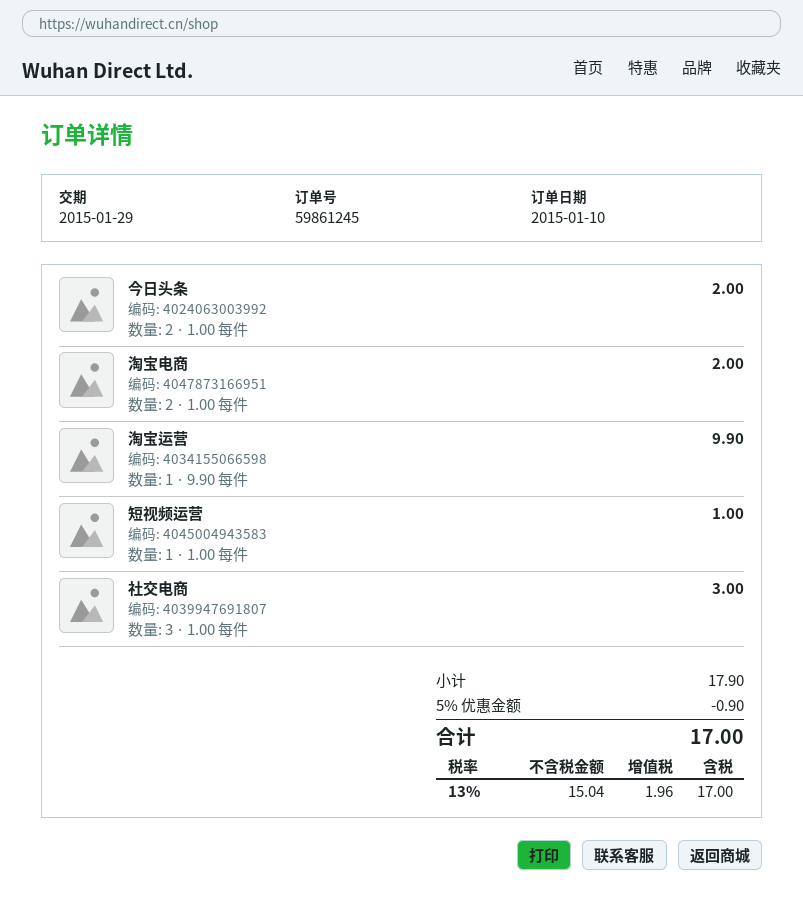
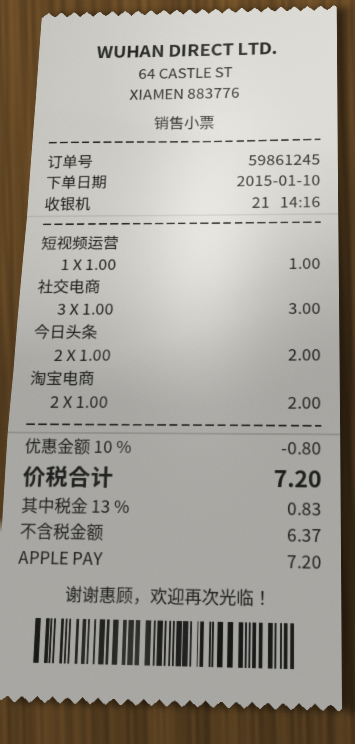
淘宝运营: 1 x 9.90 = 9.90 -> none
discount: 5% = 0.90 -> 10% = 0.80
net: 15.04 -> 6.37
tax: 13% = 1.96 -> 13% = 0.83
total: 17.00 -> 7.20

